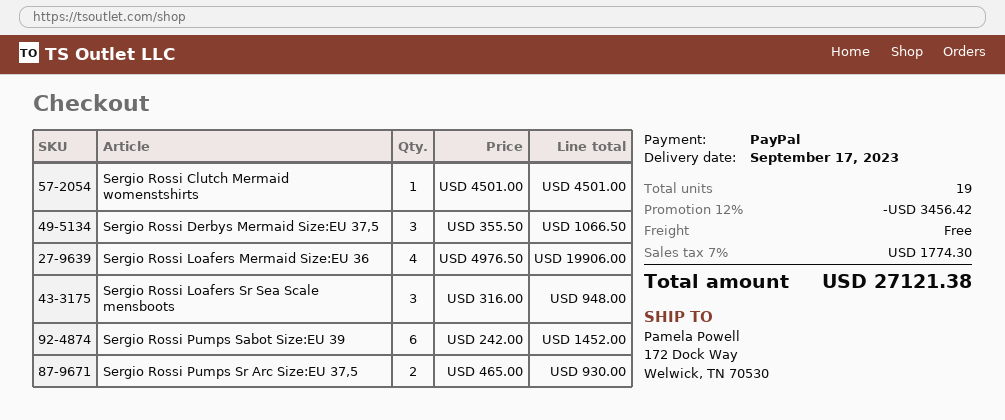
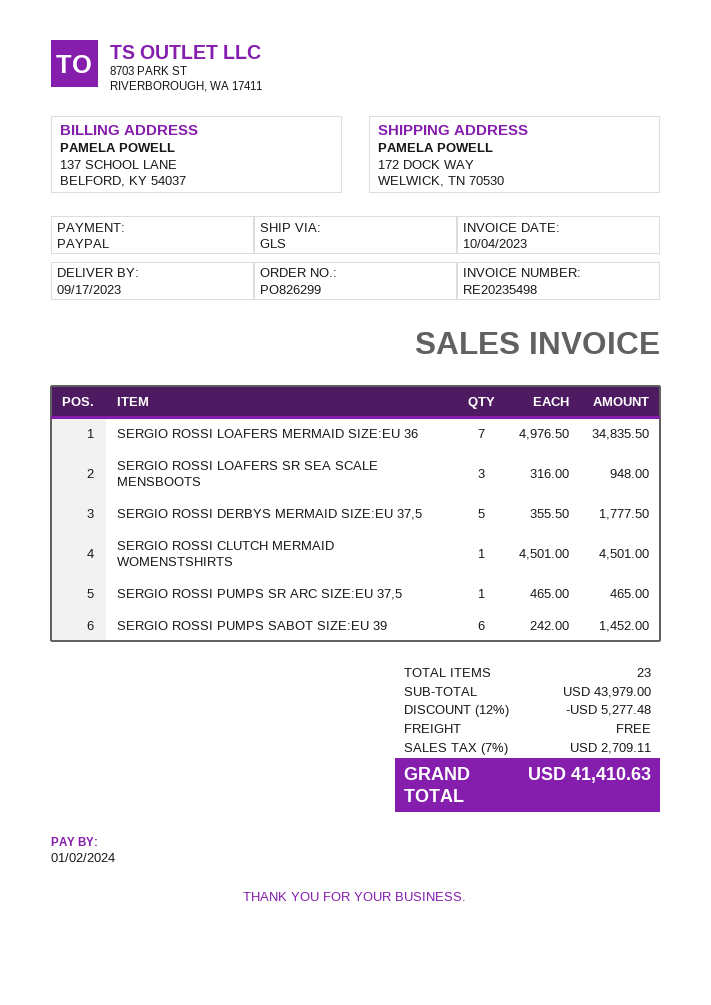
Sergio Rossi Derbys Mermaid Size:EU 37,5: 3 x 355.50 = 1066.50 -> 5 x 355.50 = 1777.50
Sergio Rossi Loafers Mermaid Size:EU 36: 4 x 4976.50 = 19906.00 -> 7 x 4976.50 = 34835.50
Sergio Rossi Pumps Sr Arc Size:EU 37,5: 2 x 465.00 = 930.00 -> 1 x 465.00 = 465.00
total quantity: 19 -> 23
discount: 12% = 3456.42 -> 12% = 5277.48
tax: 7% = 1774.30 -> 7% = 2709.11
total: 27121.38 -> 41410.63

